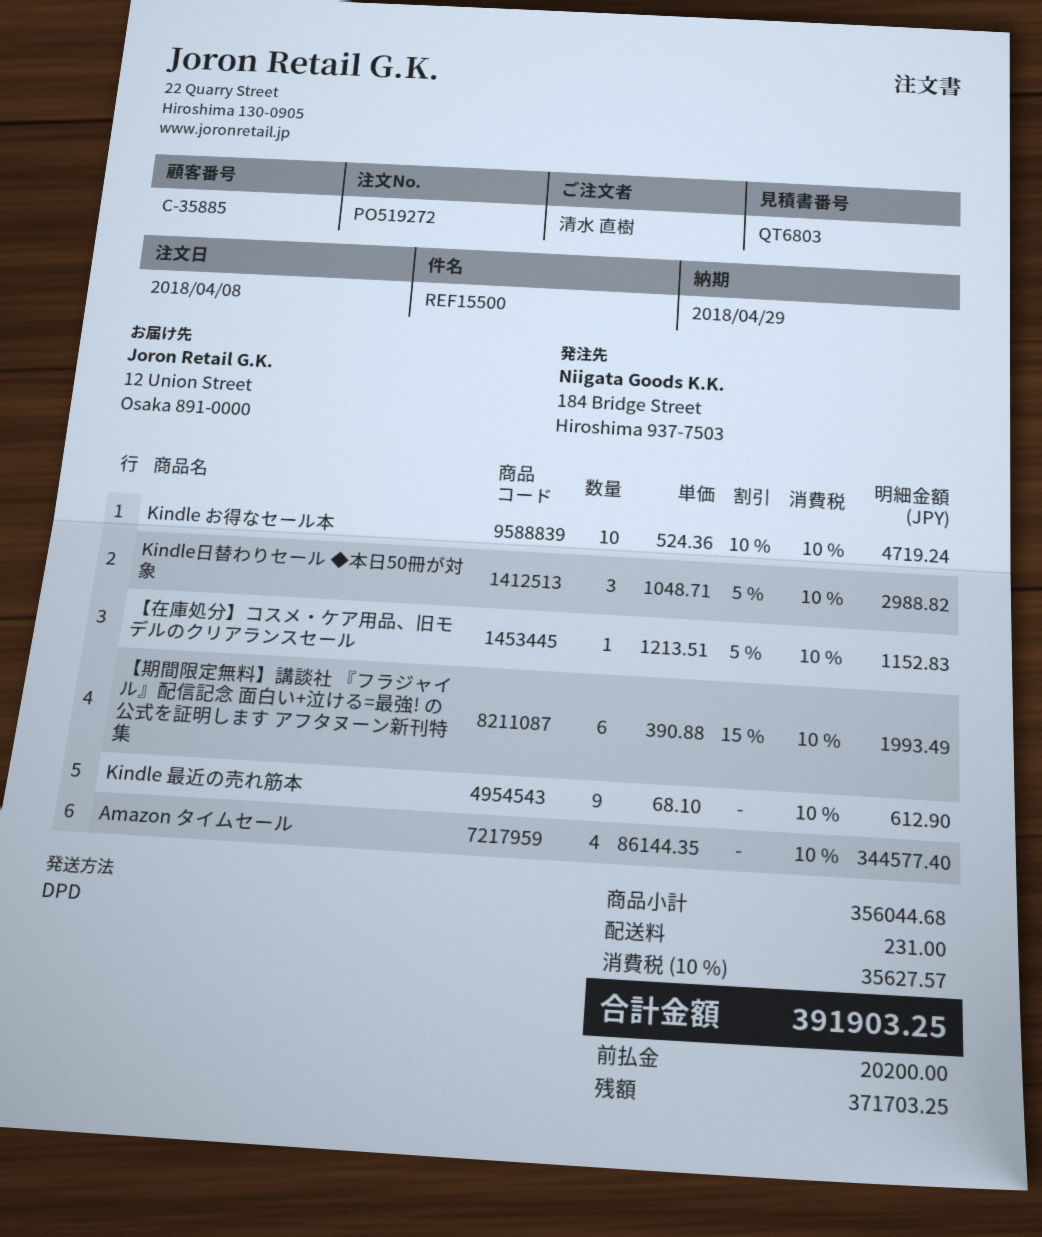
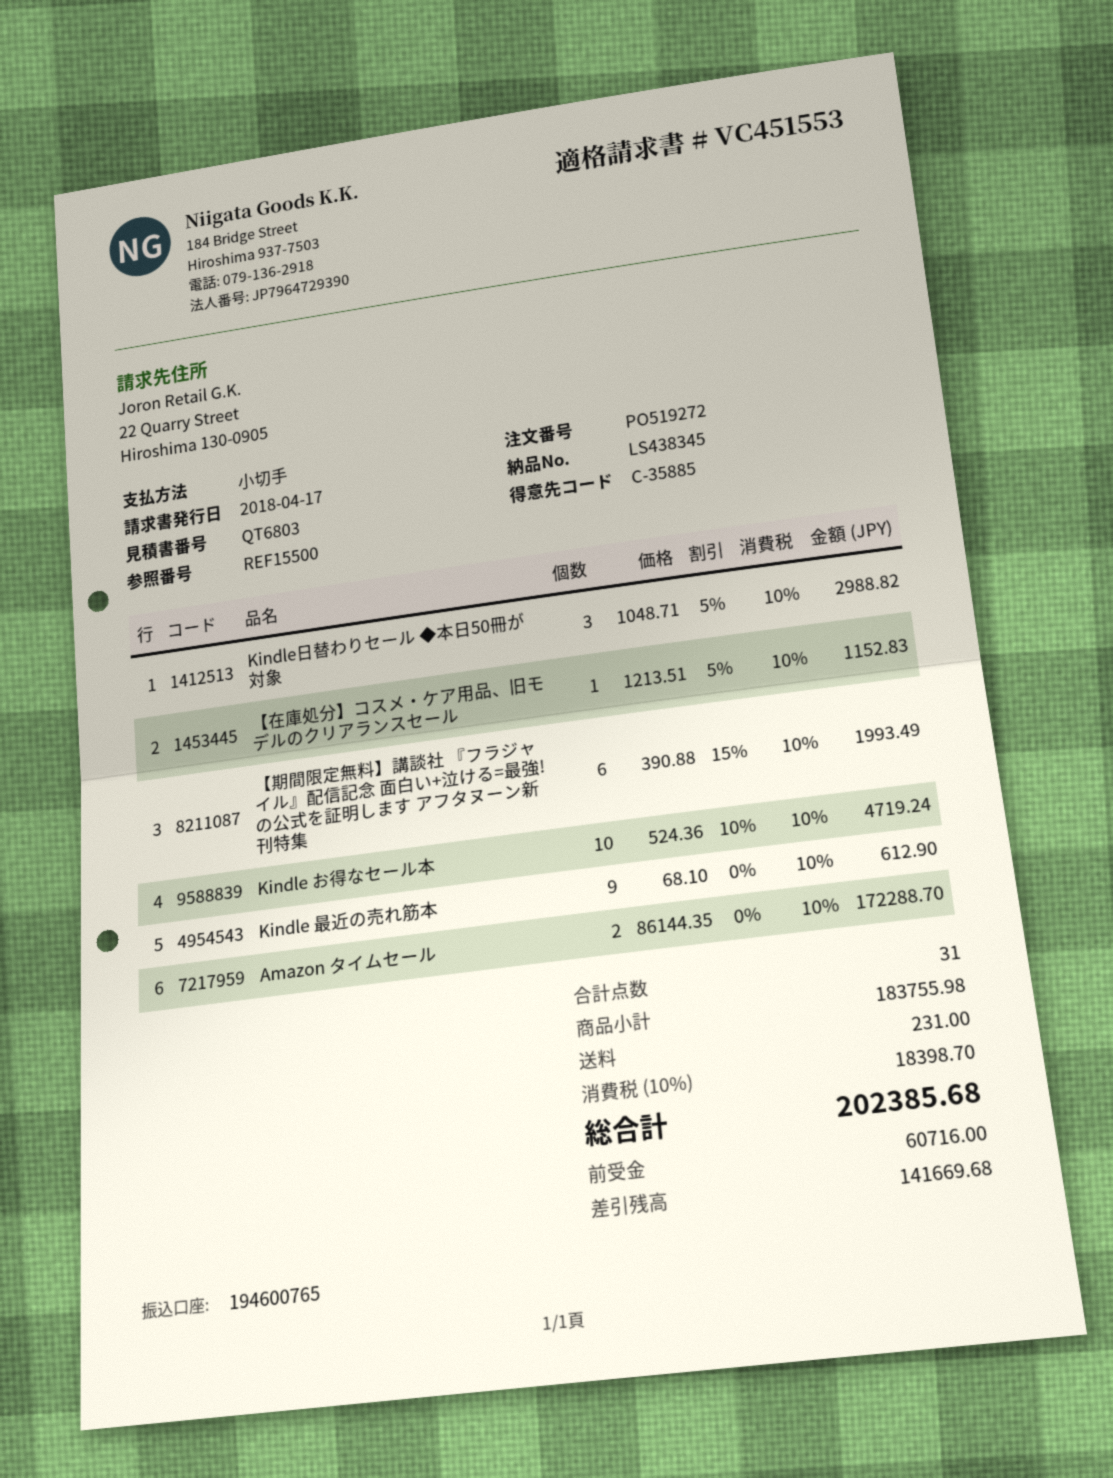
Amazon タイムセール: 4 x 86144.35 = 344577.40 -> 2 x 86144.35 = 172288.70
subtotal: 356044.68 -> 183755.98
tax: 10% = 35627.57 -> 10% = 18398.70
total: 391903.25 -> 202385.68
deposit: 20200.00 -> 60716.00
balance: 371703.25 -> 141669.68

